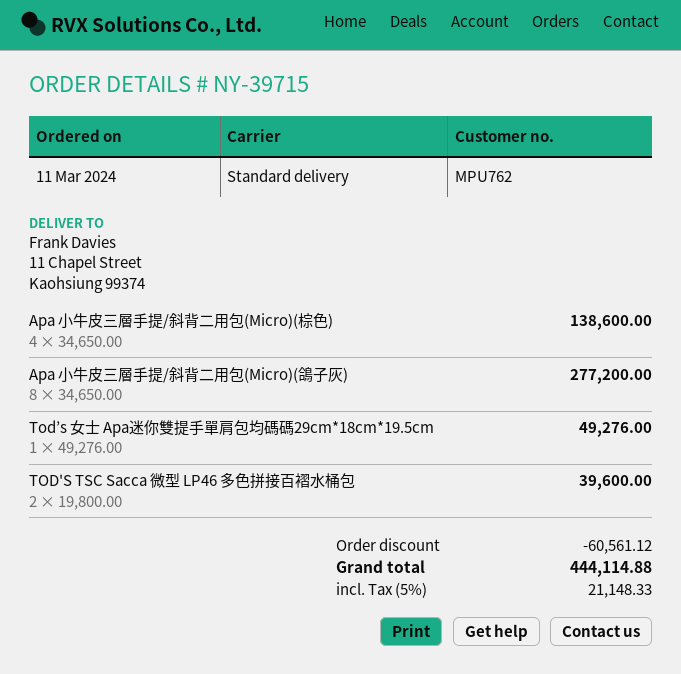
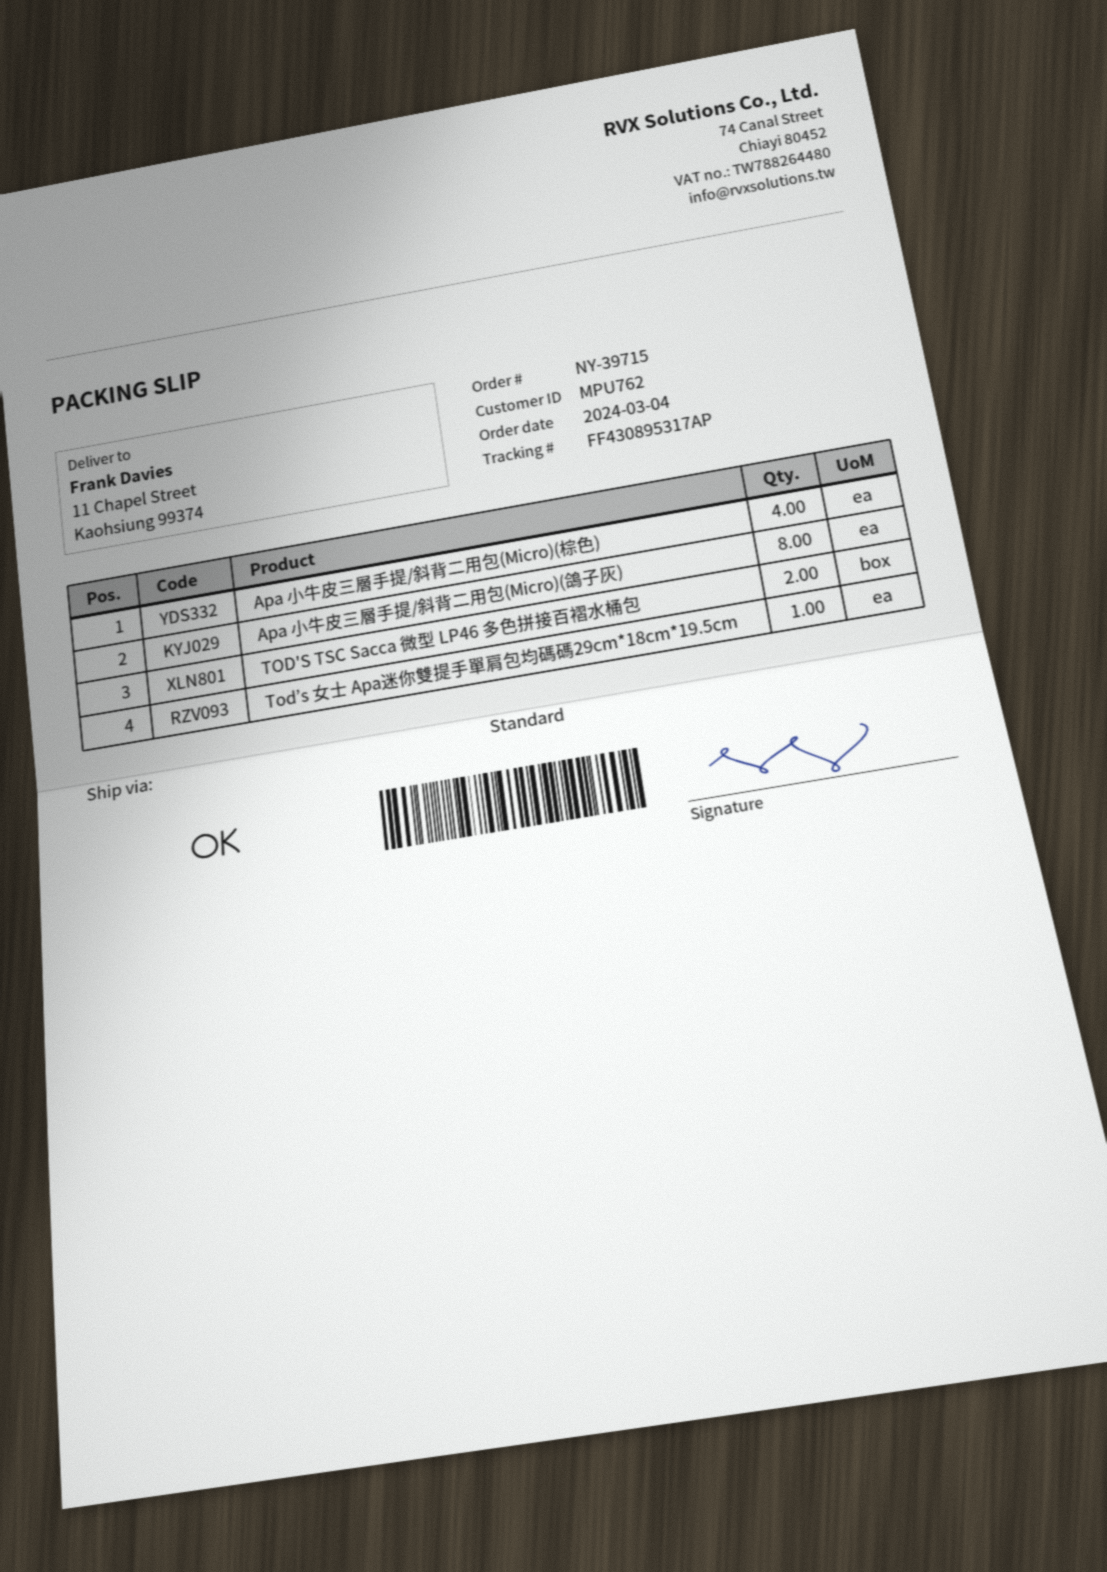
order date: 2024-03-11 -> 2024-03-04

